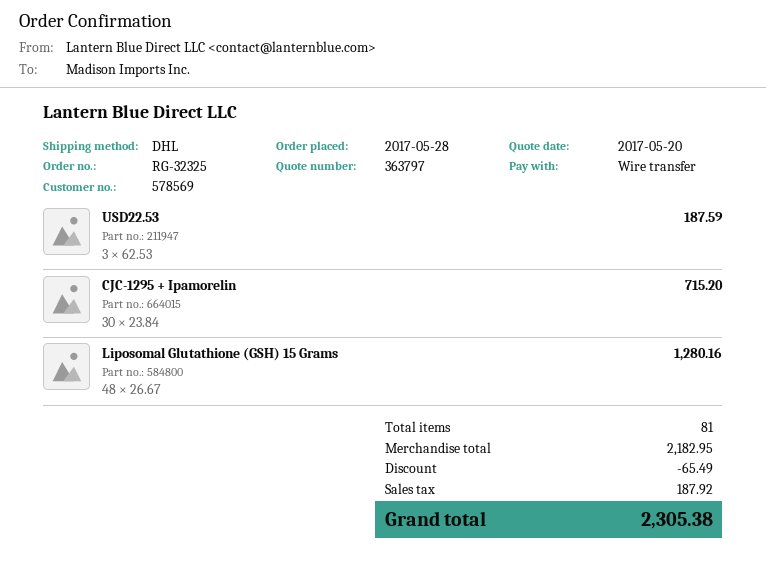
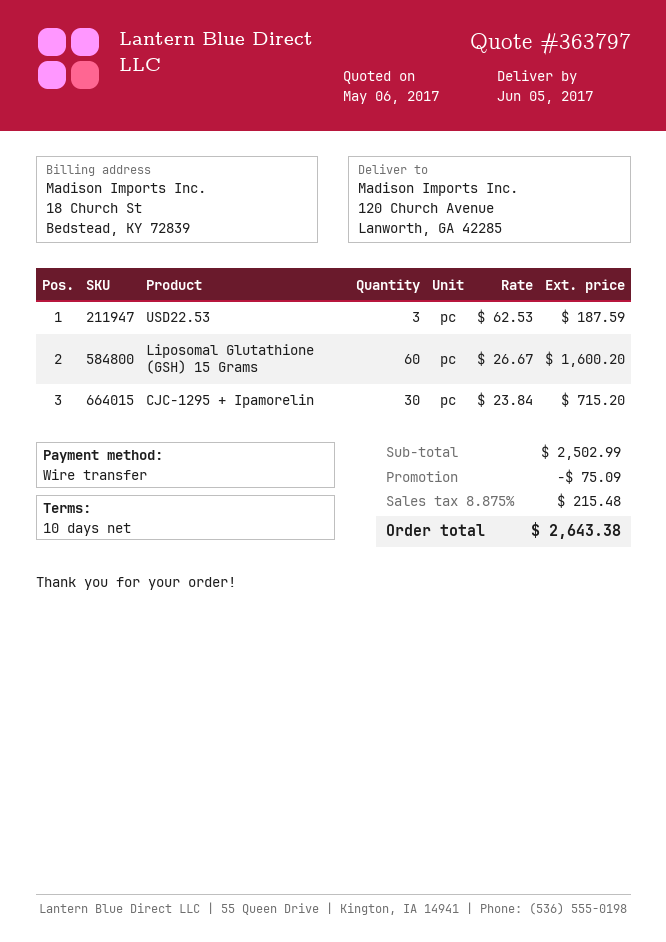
quote date: 2017-05-20 -> 2017-05-06
Liposomal Glutathione (GSH) 15 Grams: 48 x 26.67 = 1280.16 -> 60 x 26.67 = 1600.20
subtotal: 2182.95 -> 2502.99
discount: 65.49 -> 75.09
tax: 187.92 -> 215.48
total: 2305.38 -> 2643.38

